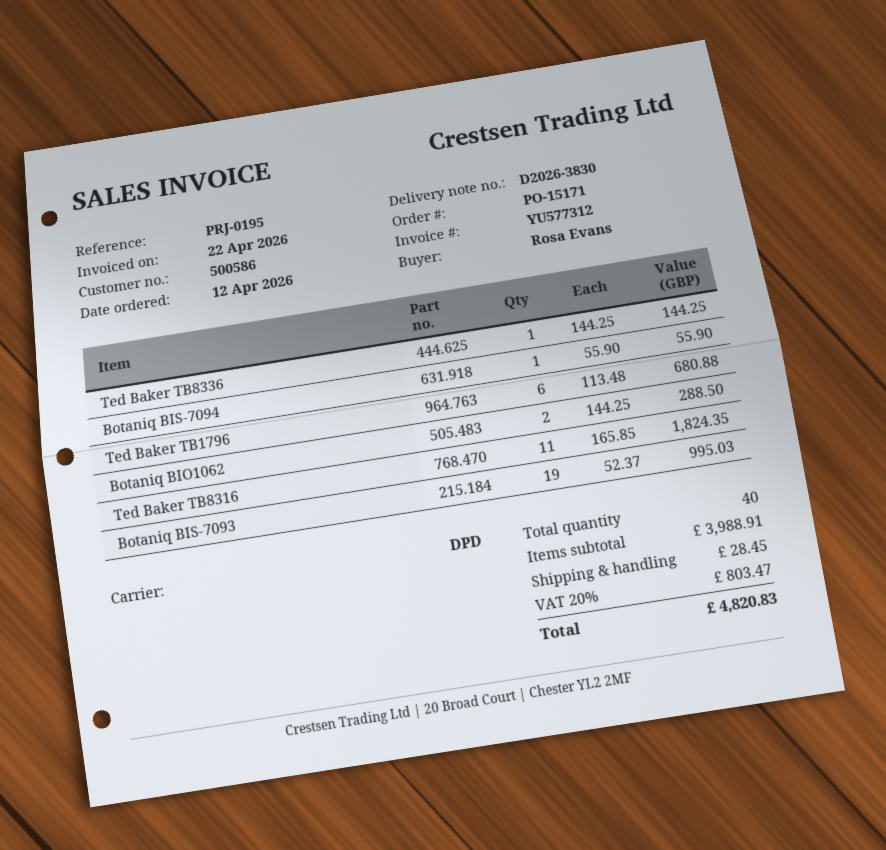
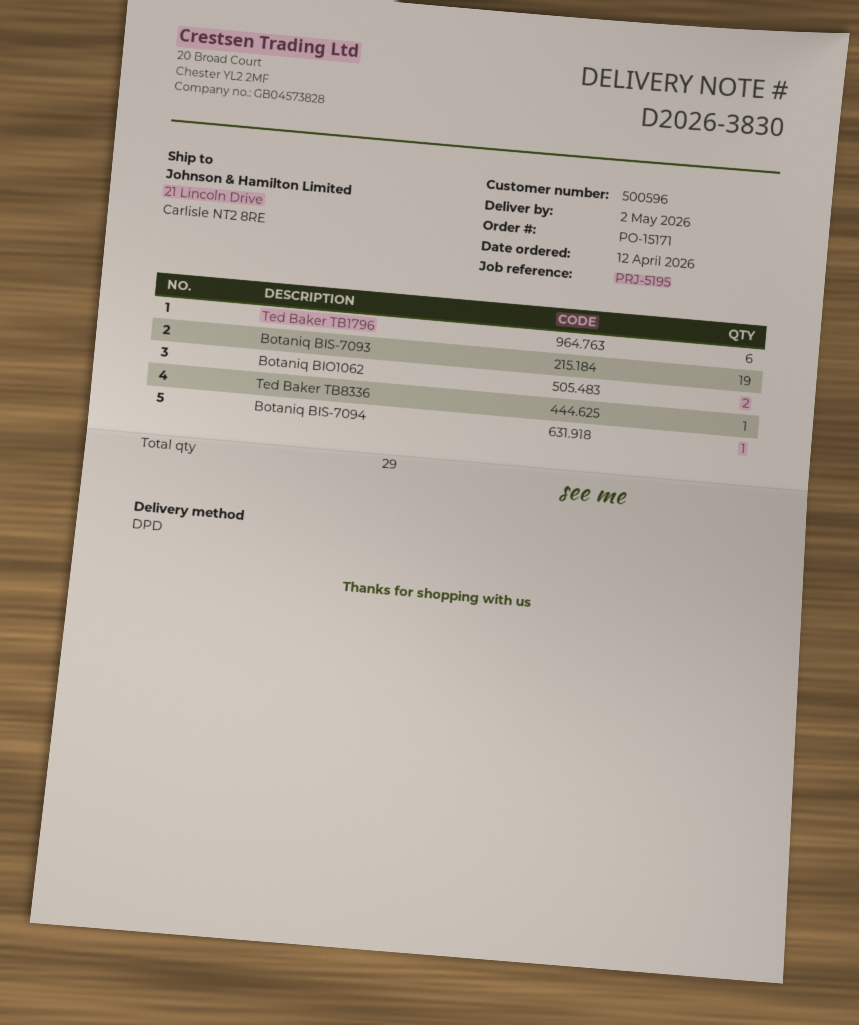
customer number: 500586 -> 500596
reference: PRJ-0195 -> PRJ-5195
Ted Baker TB8316: 11 -> none
total quantity: 40 -> 29

